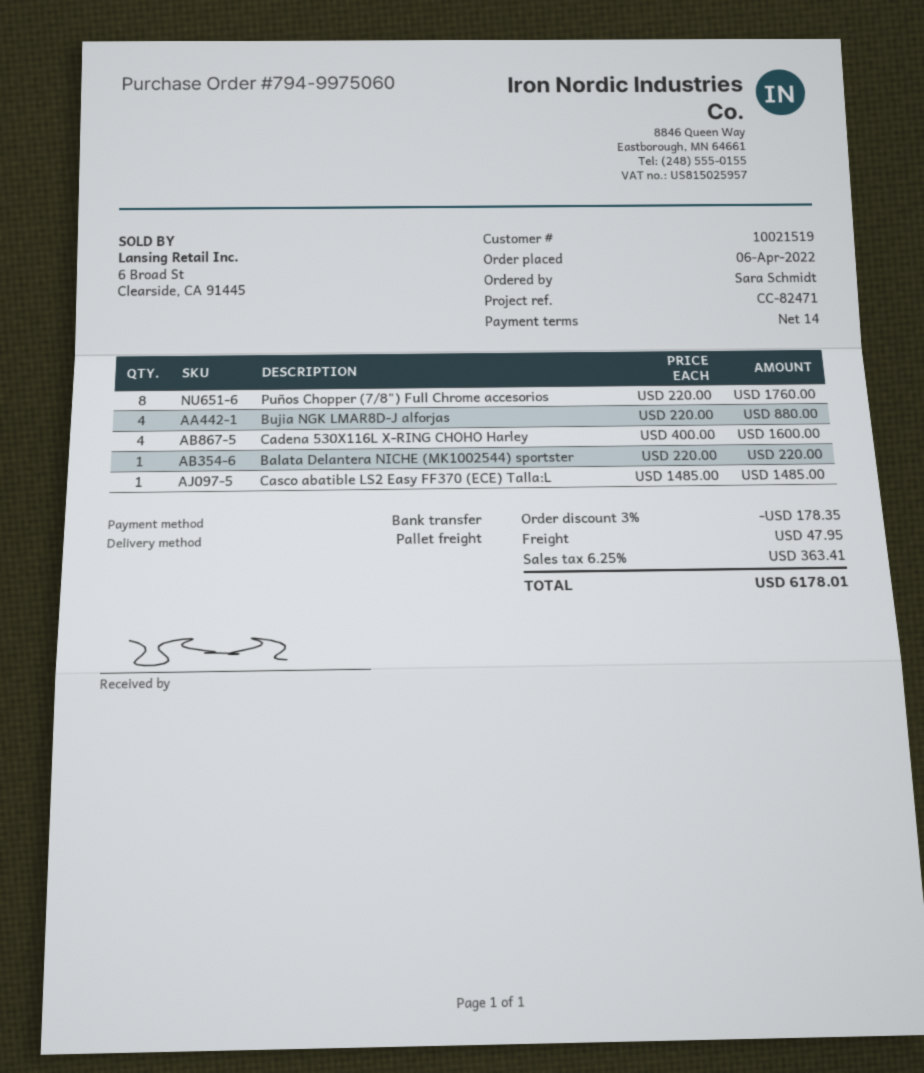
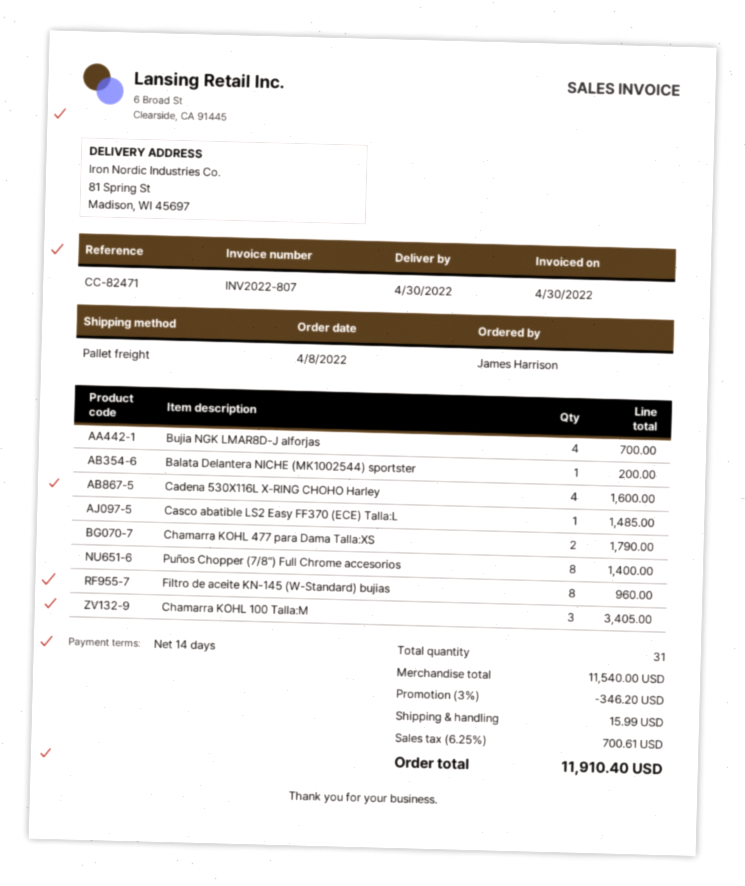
order date: 2022-04-06 -> 2022-04-08
ordered by: Sara Schmidt -> James Harrison
Puños Chopper (7/8") Full Chrome accesorios: 8 for 1760.00 -> 8 for 1400.00
Bujia NGK LMAR8D-J alforjas: 4 for 880.00 -> 4 for 700.00
Balata Delantera NICHE (MK1002544) sportster: 1 for 220.00 -> 1 for 200.00
Chamarra KOHL 477 para Dama Talla:XS: none -> 2 for 1790.00
Filtro de aceite KN-145 (W-Standard) bujias: none -> 8 for 960.00
Chamarra KOHL 100 Talla:M: none -> 3 for 3405.00
discount: 3% = 178.35 -> 3% = 346.20
shipping: 47.95 -> 15.99
tax: 6.25% = 363.41 -> 6.25% = 700.61
total: 6178.01 -> 11910.40

